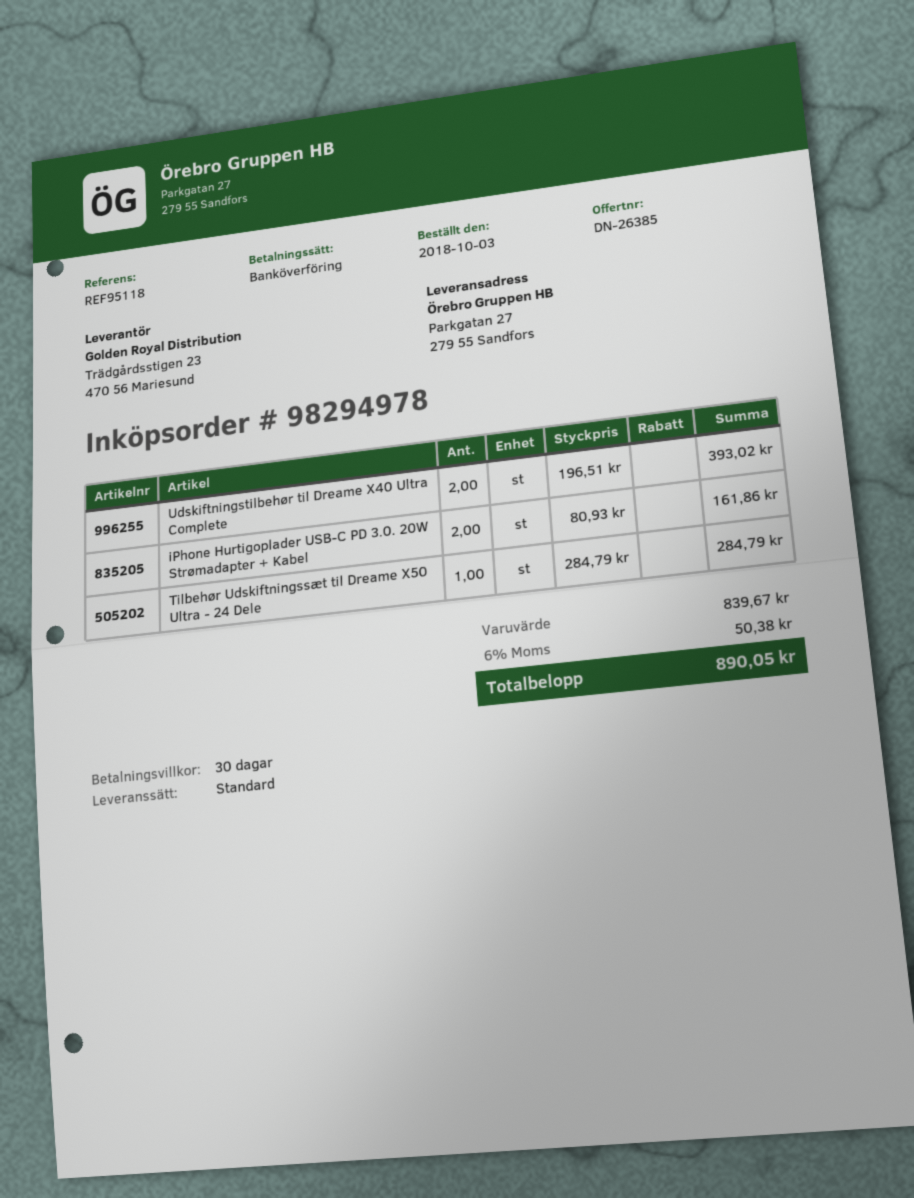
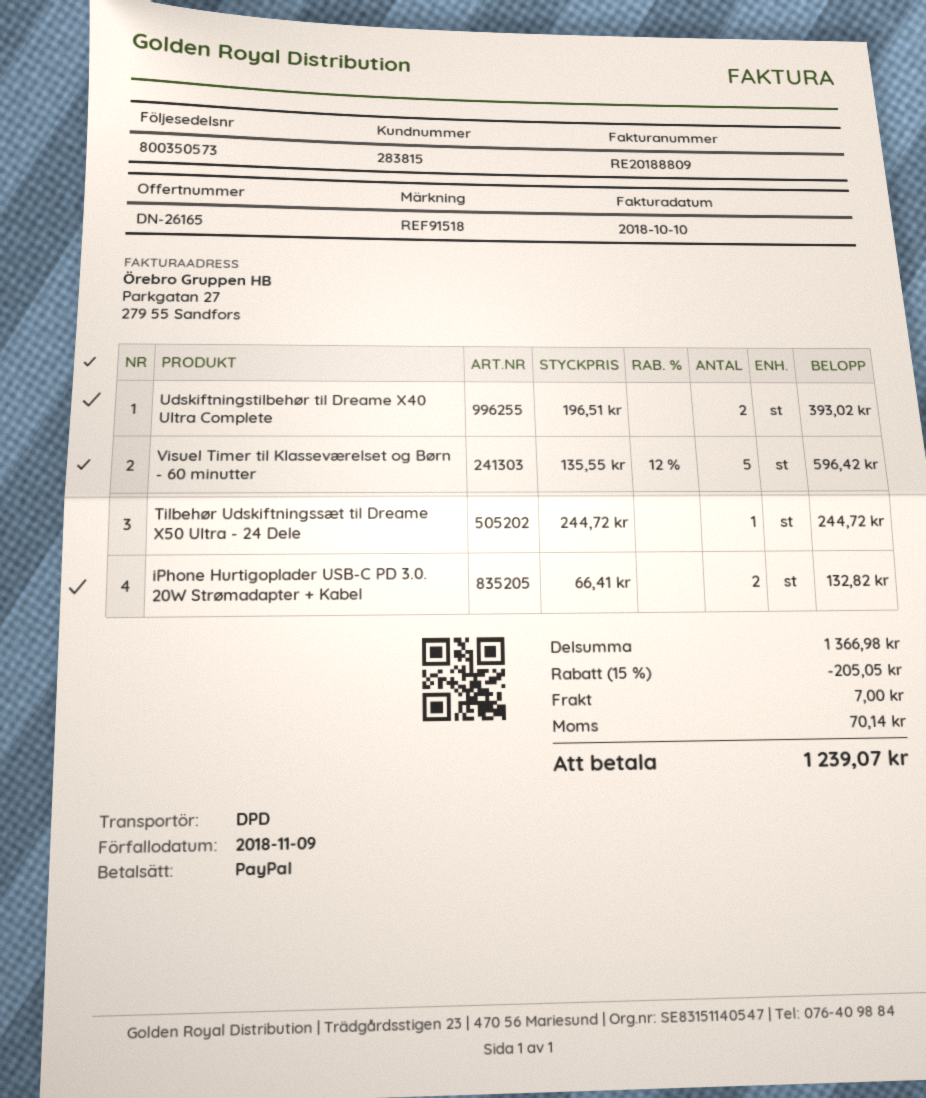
quote number: DN-26385 -> DN-26165
reference: REF95118 -> REF91518
payment method: bank transfer -> PayPal
shipping method: standard -> DPD
iPhone Hurtigoplader USB-C PD 3.0. 20W Strømadapter + Kabel: 2 x 80.93 = 161.86 -> 2 x 66.41 = 132.82
Tilbehør Udskiftningssæt til Dreame X50 Ultra - 24 Dele: 1 x 284.79 = 284.79 -> 1 x 244.72 = 244.72
Visuel Timer til Klasseværelset og Børn - 60 minutter: none -> 5 x 135.55 - 12% = 596.42
subtotal: 839.67 -> 1366.98
discount: none -> 15% = 205.05
shipping: none -> 7.00
tax: 50.38 -> 70.14
total: 890.05 -> 1239.07

